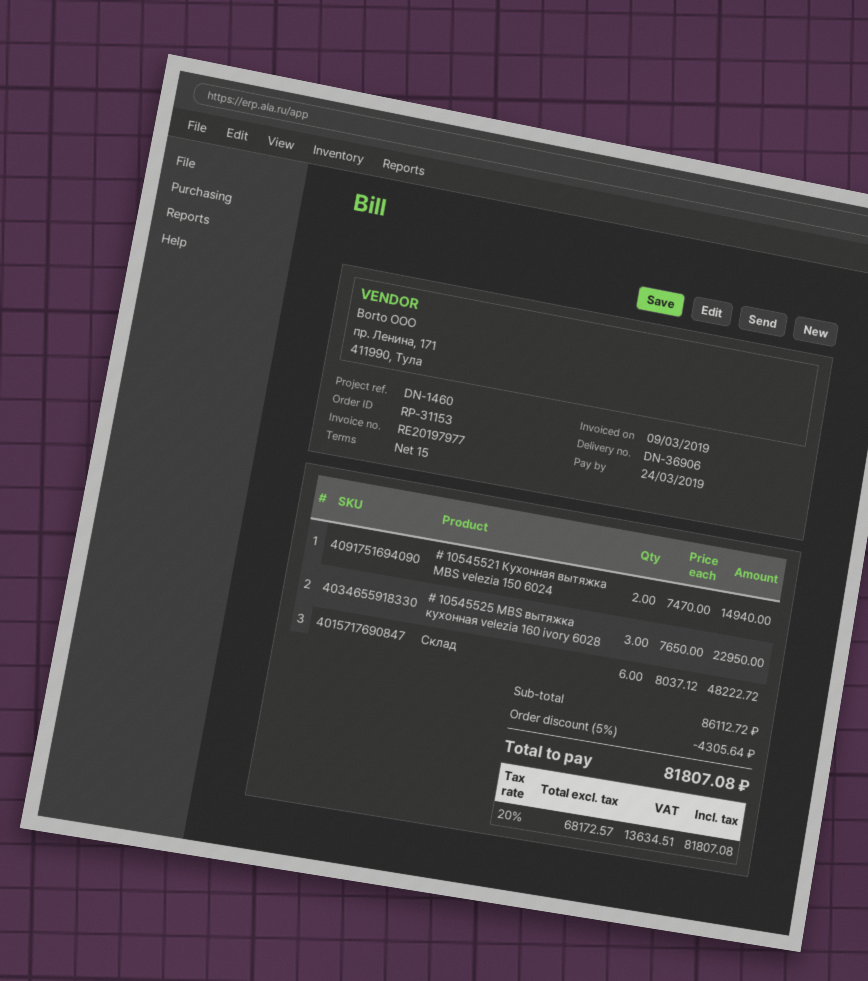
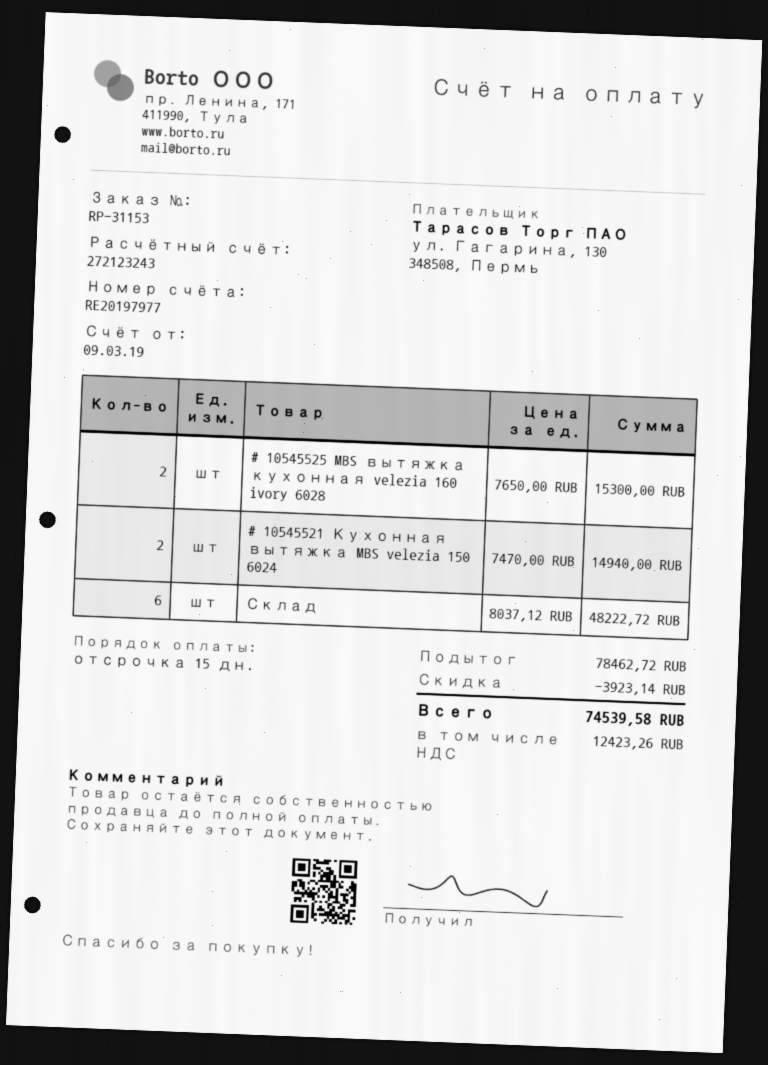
# 10545525 MBS вытяжка кухонная velezia 160 ivory 6028: 3 x 7650.00 = 22950.00 -> 2 x 7650.00 = 15300.00
subtotal: 86112.72 -> 78462.72
discount: 4305.64 -> 3923.14
tax: 13634.51 -> 12423.26
total: 81807.08 -> 74539.58

